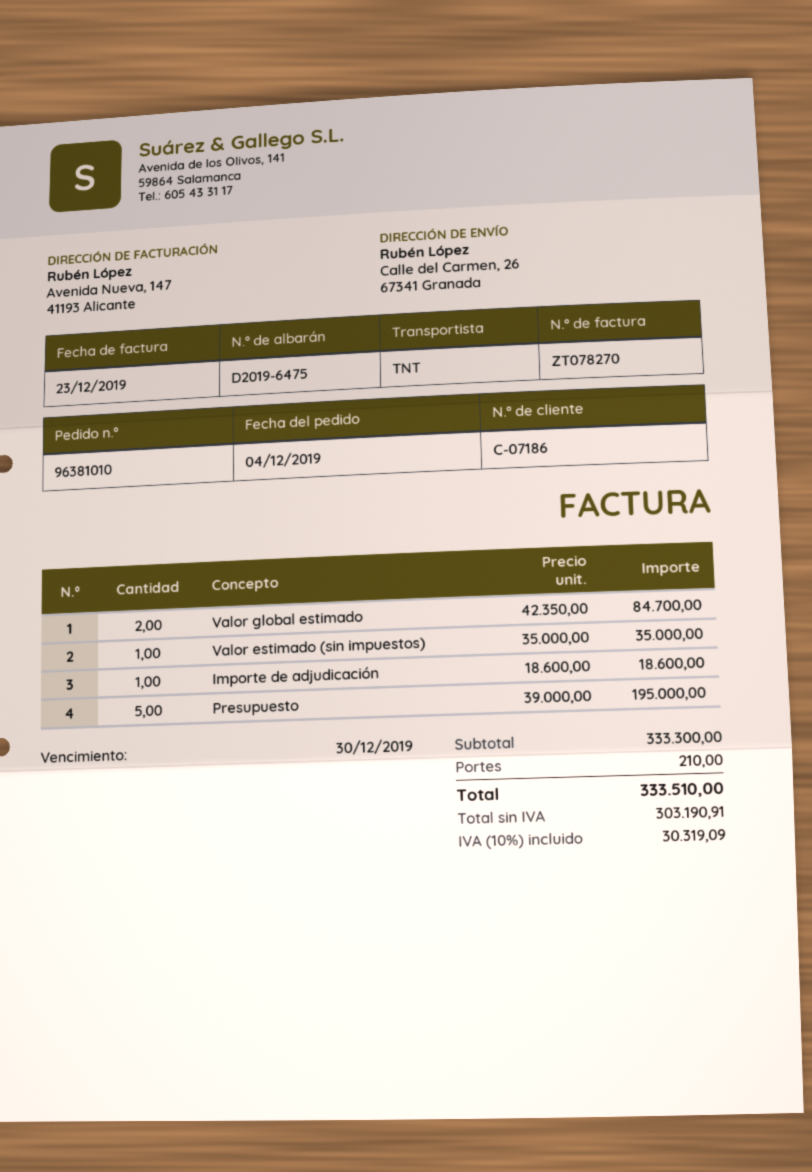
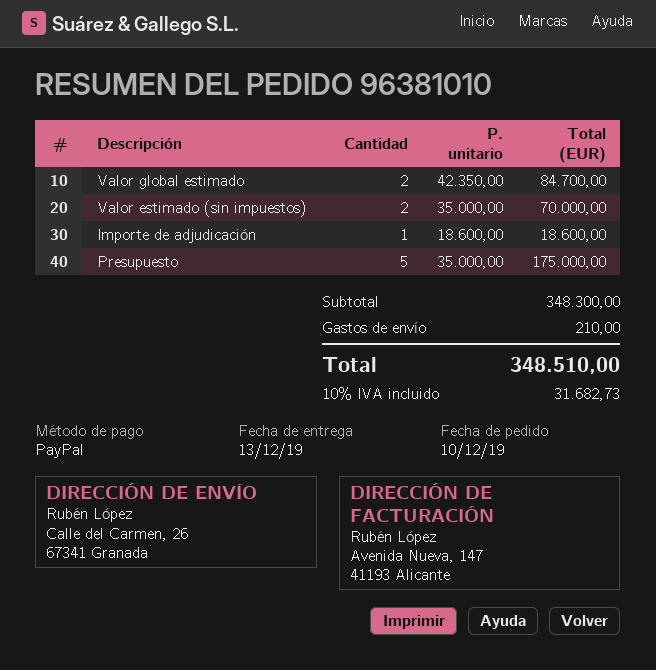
order date: 2019-12-04 -> 2019-12-10
Valor estimado (sin impuestos): 1 x 35000.00 = 35000.00 -> 2 x 35000.00 = 70000.00
Presupuesto: 5 x 39000.00 = 195000.00 -> 5 x 35000.00 = 175000.00
subtotal: 333300.00 -> 348300.00
tax: 10% = 30319.09 -> 10% = 31682.73
total: 333510.00 -> 348510.00

